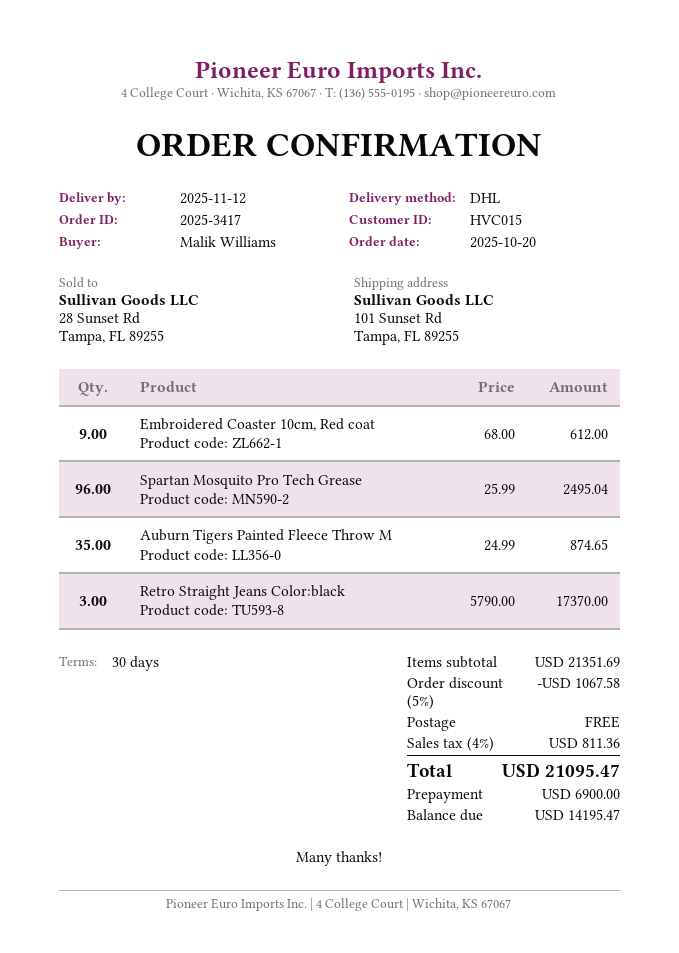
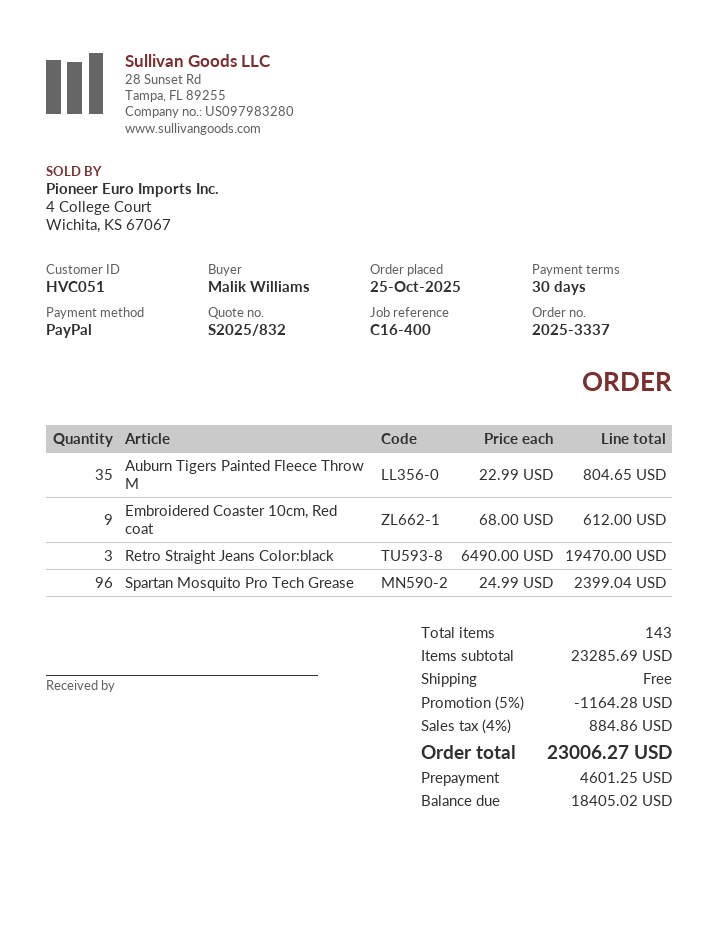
order number: 2025-3417 -> 2025-3337
order date: 2025-10-20 -> 2025-10-25
customer number: HVC015 -> HVC051
Spartan Mosquito Pro Tech Grease: 96 x 25.99 = 2495.04 -> 96 x 24.99 = 2399.04
Auburn Tigers Painted Fleece Throw M: 35 x 24.99 = 874.65 -> 35 x 22.99 = 804.65
Retro Straight Jeans Color:black: 3 x 5790.00 = 17370.00 -> 3 x 6490.00 = 19470.00
subtotal: 21351.69 -> 23285.69
discount: 5% = 1067.58 -> 5% = 1164.28
tax: 4% = 811.36 -> 4% = 884.86
total: 21095.47 -> 23006.27
deposit: 6900.00 -> 4601.25
balance: 14195.47 -> 18405.02

